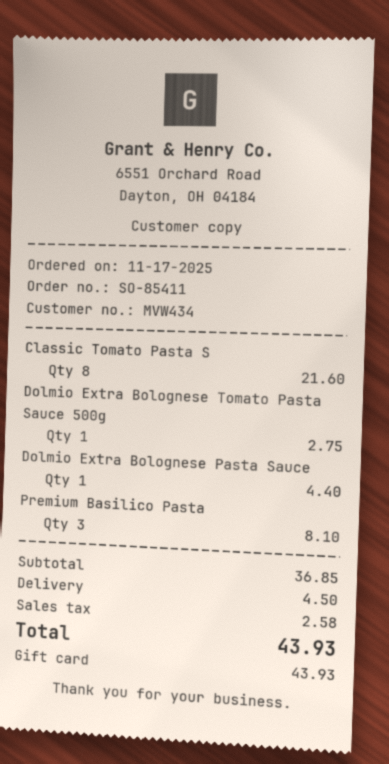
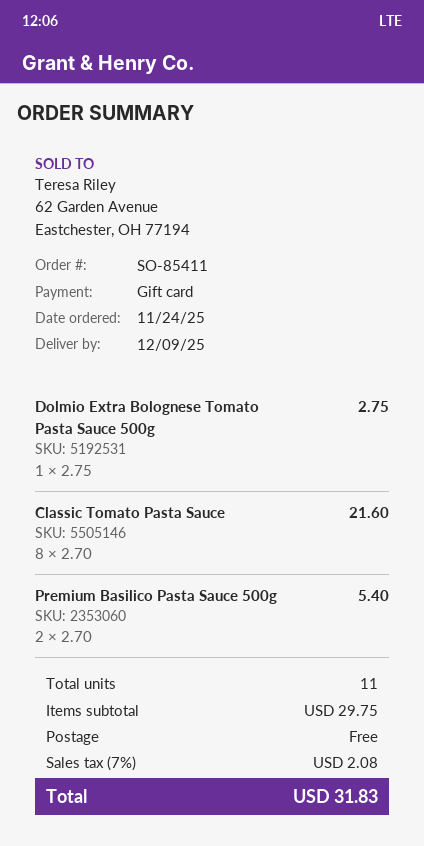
order date: 2025-11-17 -> 2025-11-24
Dolmio Extra Bolognese Pasta Sauce: 1 for 4.40 -> none
Premium Basilico Pasta: 3 for 8.10 -> 2 for 5.40
subtotal: 36.85 -> 29.75
shipping: 4.50 -> 0.00
tax: 2.58 -> 2.08
total: 43.93 -> 31.83

